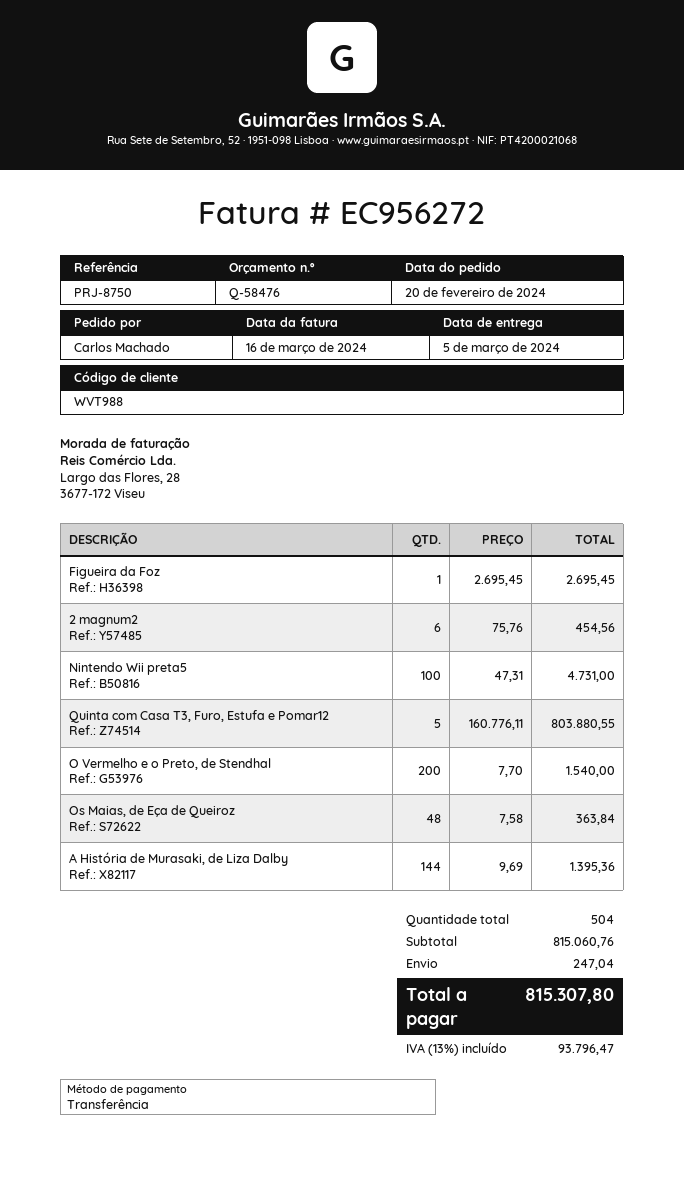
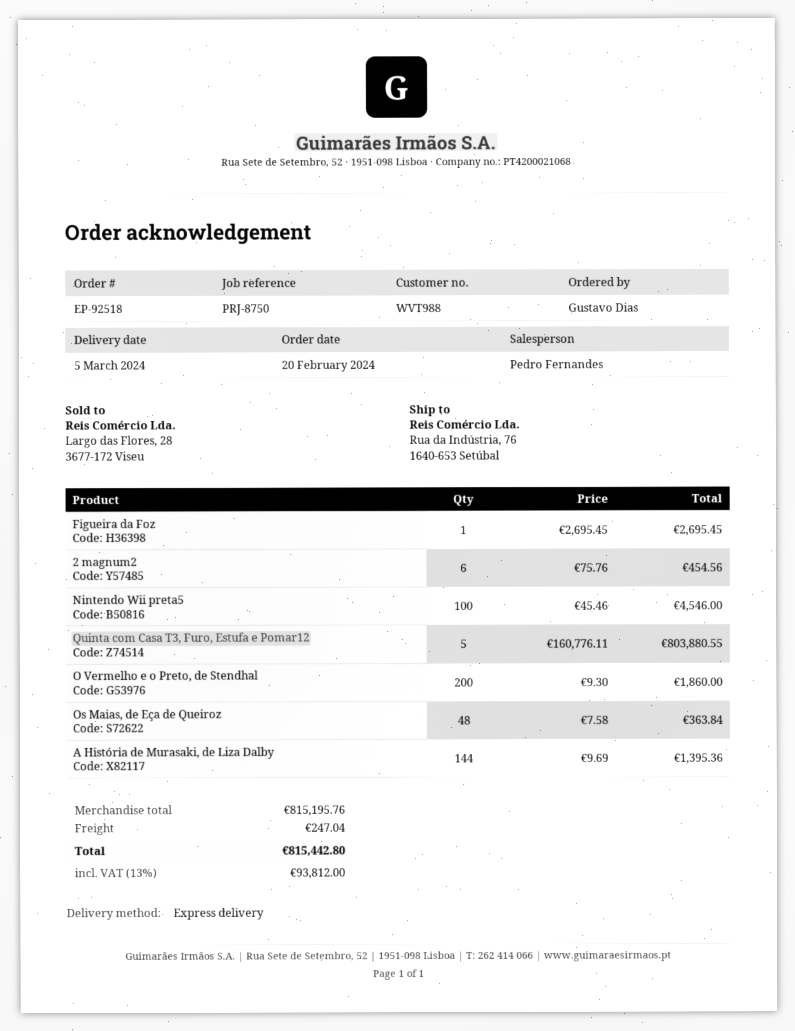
ordered by: Carlos Machado -> Gustavo Dias
Nintendo Wii preta5: 100 x 47.31 = 4731.00 -> 100 x 45.46 = 4546.00
O Vermelho e o Preto, de Stendhal: 200 x 7.70 = 1540.00 -> 200 x 9.30 = 1860.00
subtotal: 815060.76 -> 815195.76
tax: 13% = 93796.47 -> 13% = 93812.00
total: 815307.80 -> 815442.80

